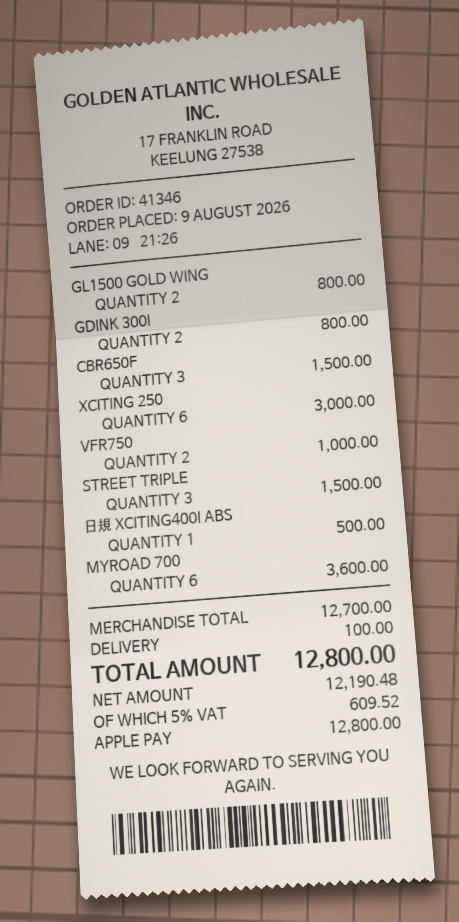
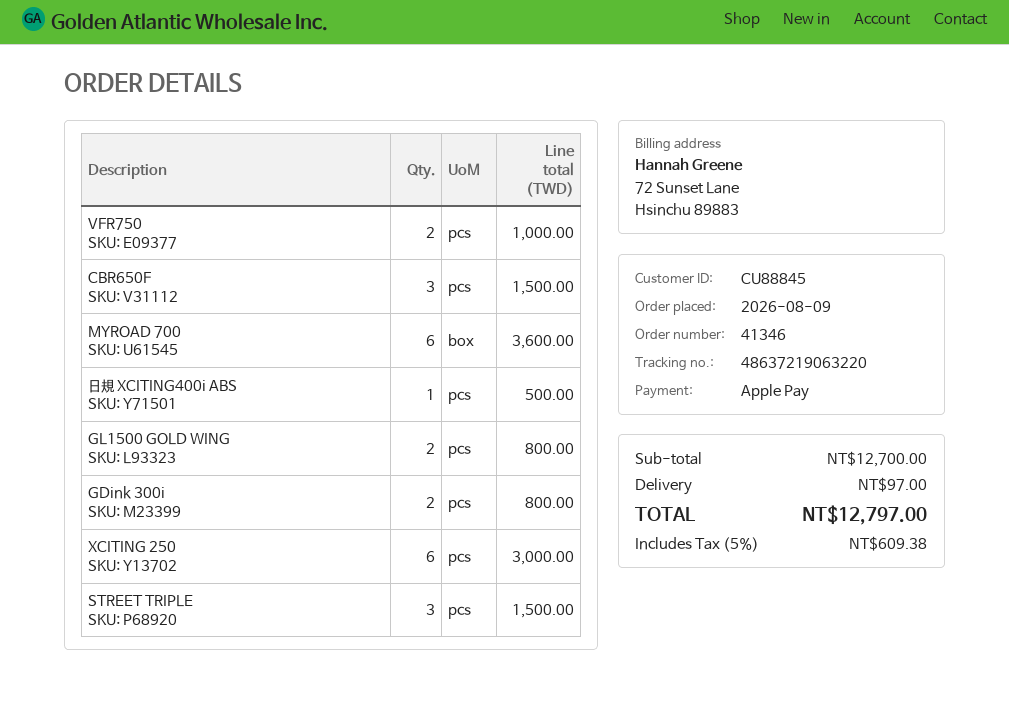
shipping: 100.00 -> 97.00
tax: 5% = 609.52 -> 5% = 609.38
total: 12800.00 -> 12797.00

